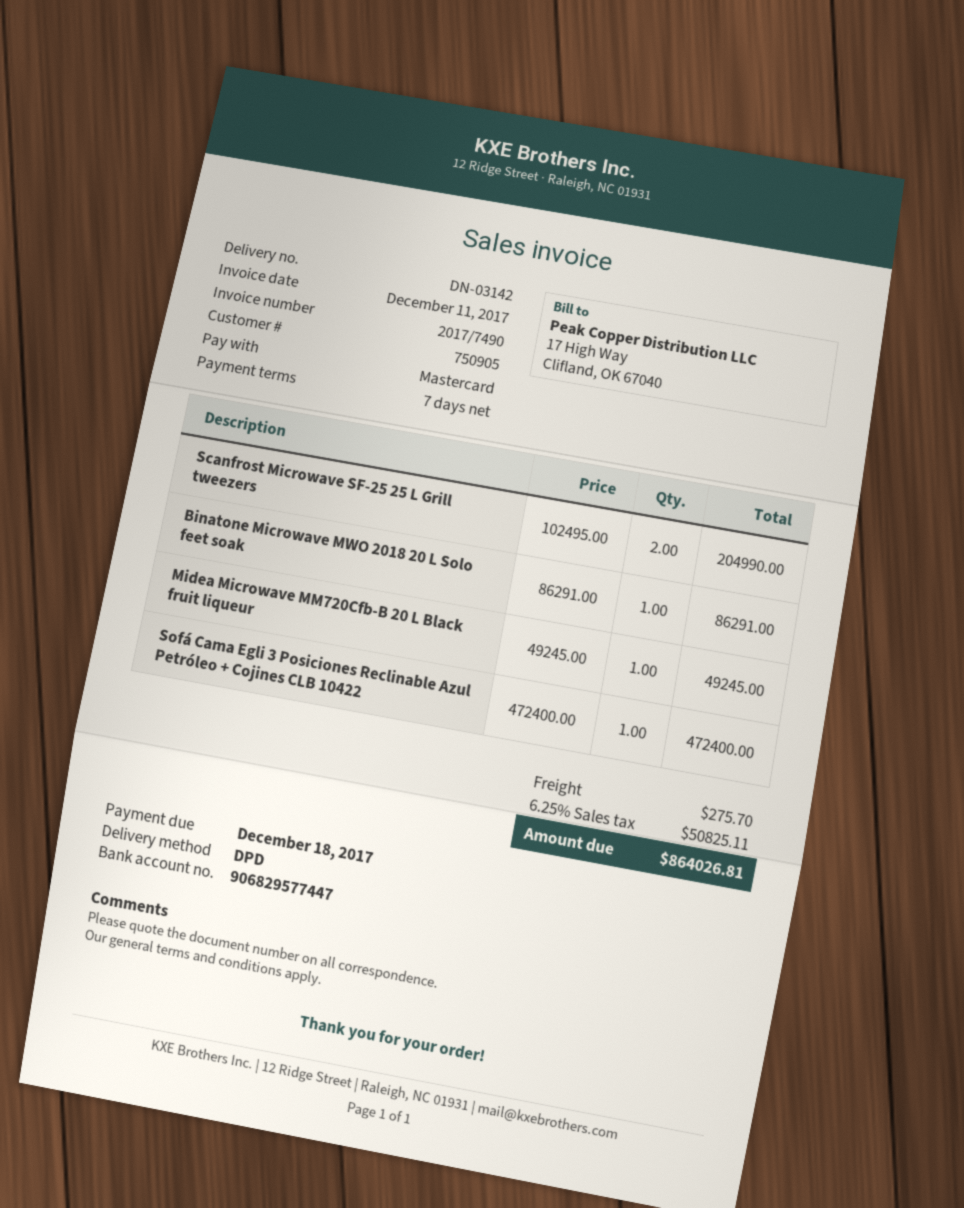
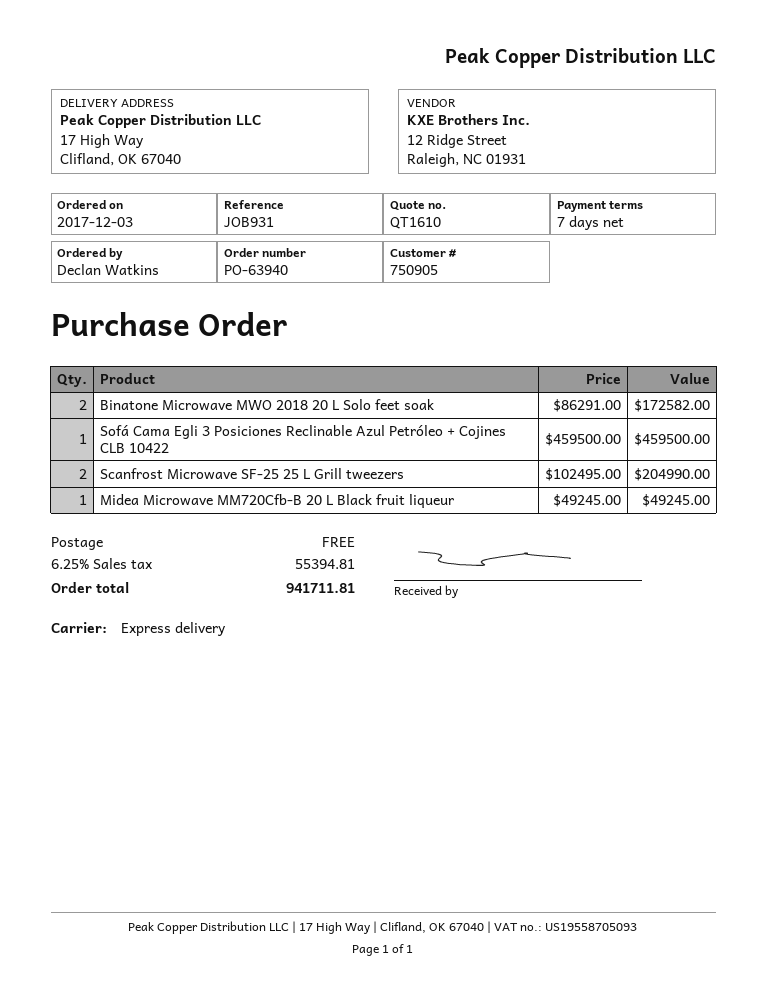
shipping method: DPD -> express
Binatone Microwave MWO 2018 20 L Solo feet soak: 1 x 86291.00 = 86291.00 -> 2 x 86291.00 = 172582.00
Sofá Cama Egli 3 Posiciones Reclinable Azul Petróleo + Cojines CLB 10422: 1 x 472400.00 = 472400.00 -> 1 x 459500.00 = 459500.00
shipping: 275.70 -> 0.00
tax: 6.25% = 50825.11 -> 6.25% = 55394.81
total: 864026.81 -> 941711.81

